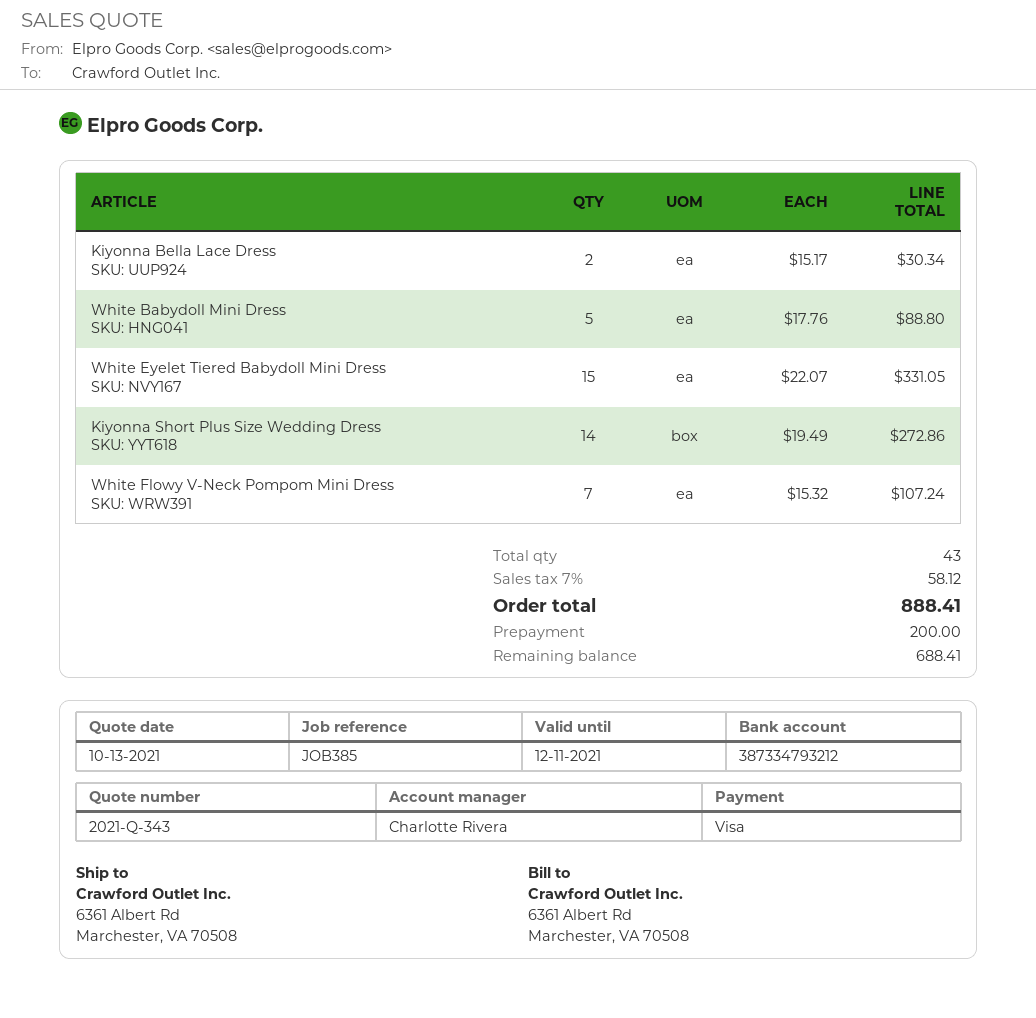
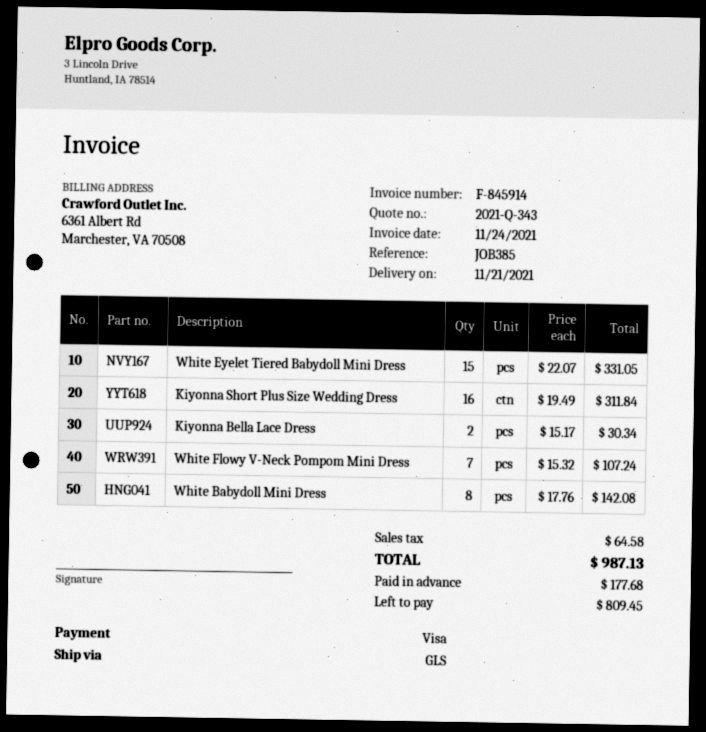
White Babydoll Mini Dress: 5 x 17.76 = 88.80 -> 8 x 17.76 = 142.08
Kiyonna Short Plus Size Wedding Dress: 14 x 19.49 = 272.86 -> 16 x 19.49 = 311.84
tax: 58.12 -> 64.58
total: 888.41 -> 987.13
deposit: 200.00 -> 177.68
balance: 688.41 -> 809.45

